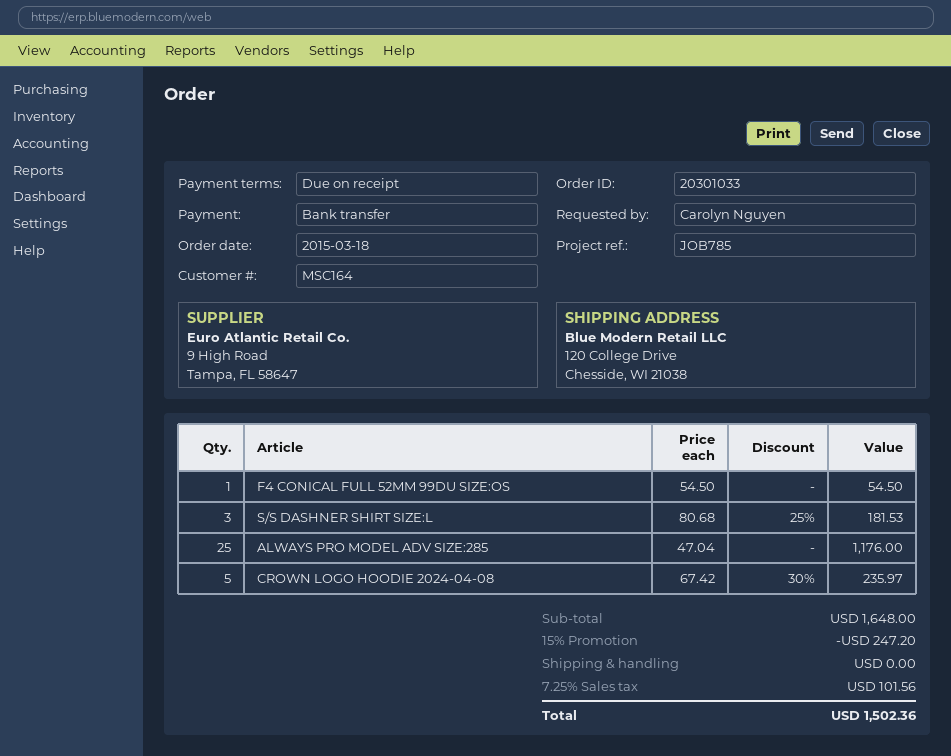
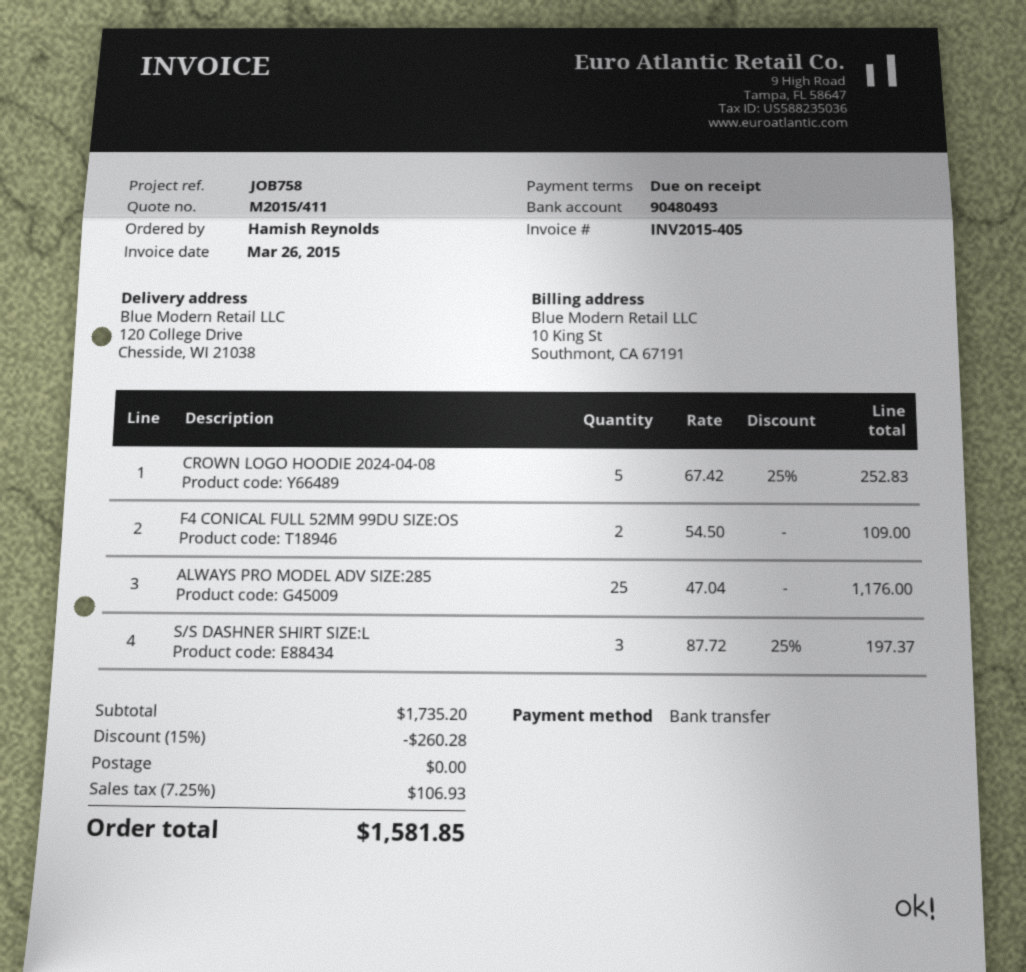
reference: JOB785 -> JOB758
ordered by: Carolyn Nguyen -> Hamish Reynolds
F4 CONICAL FULL 52MM 99DU SIZE:OS: 1 x 54.50 = 54.50 -> 2 x 54.50 = 109.00
S/S DASHNER SHIRT SIZE:L: 3 x 80.68 - 25% = 181.53 -> 3 x 87.72 - 25% = 197.37
CROWN LOGO HOODIE 2024-04-08: 5 x 67.42 - 30% = 235.97 -> 5 x 67.42 - 25% = 252.83
subtotal: 1648.00 -> 1735.20
discount: 15% = 247.20 -> 15% = 260.28
tax: 7.25% = 101.56 -> 7.25% = 106.93
total: 1502.36 -> 1581.85

